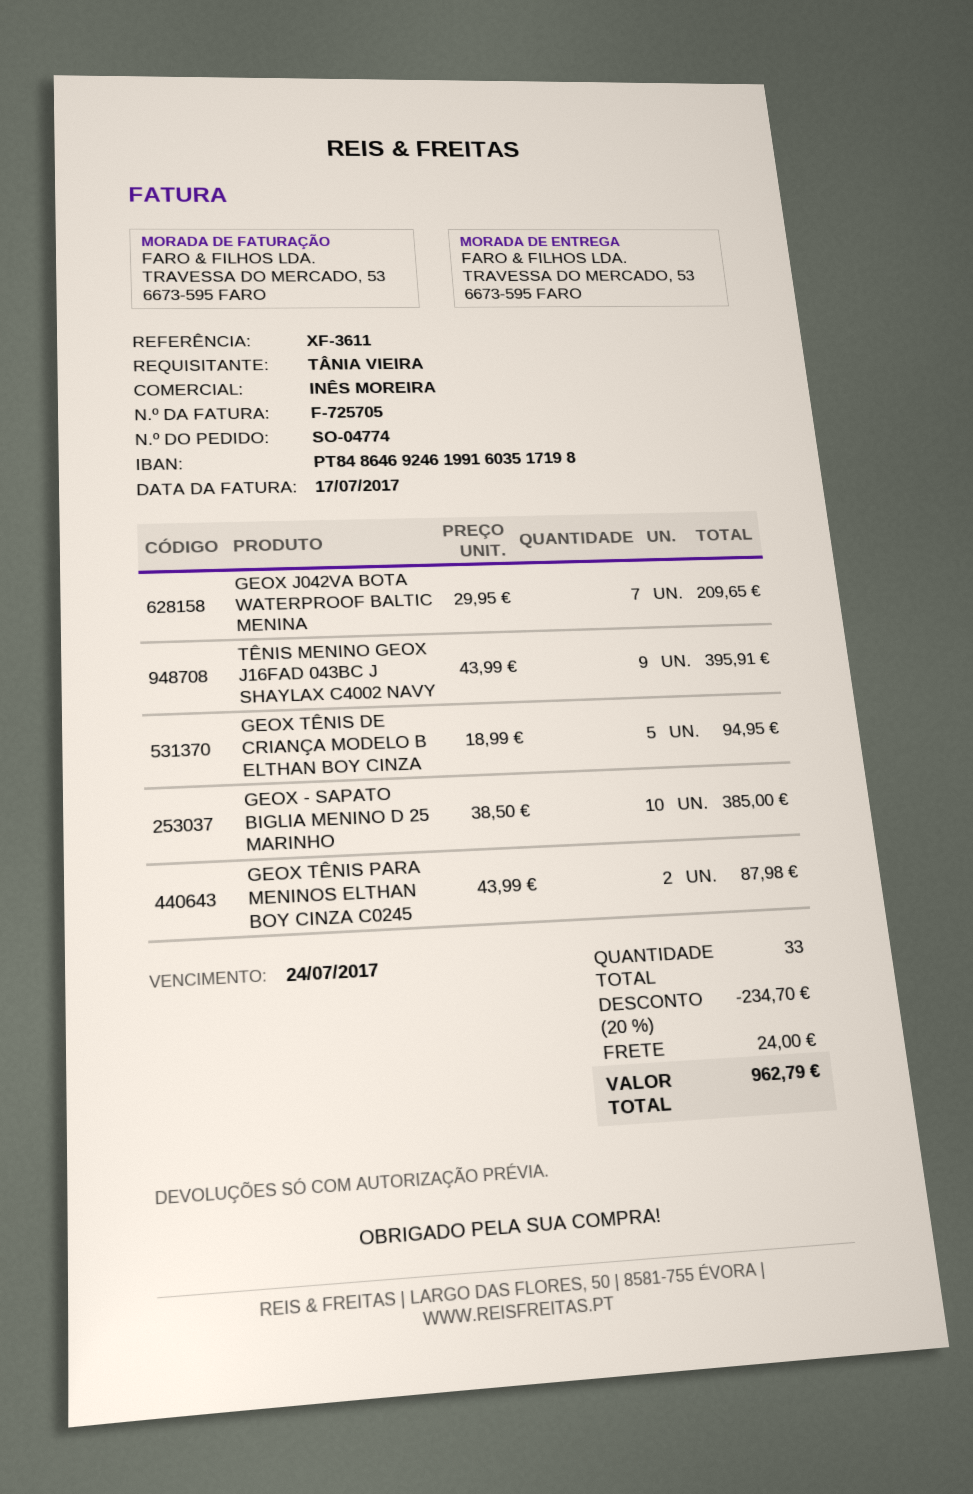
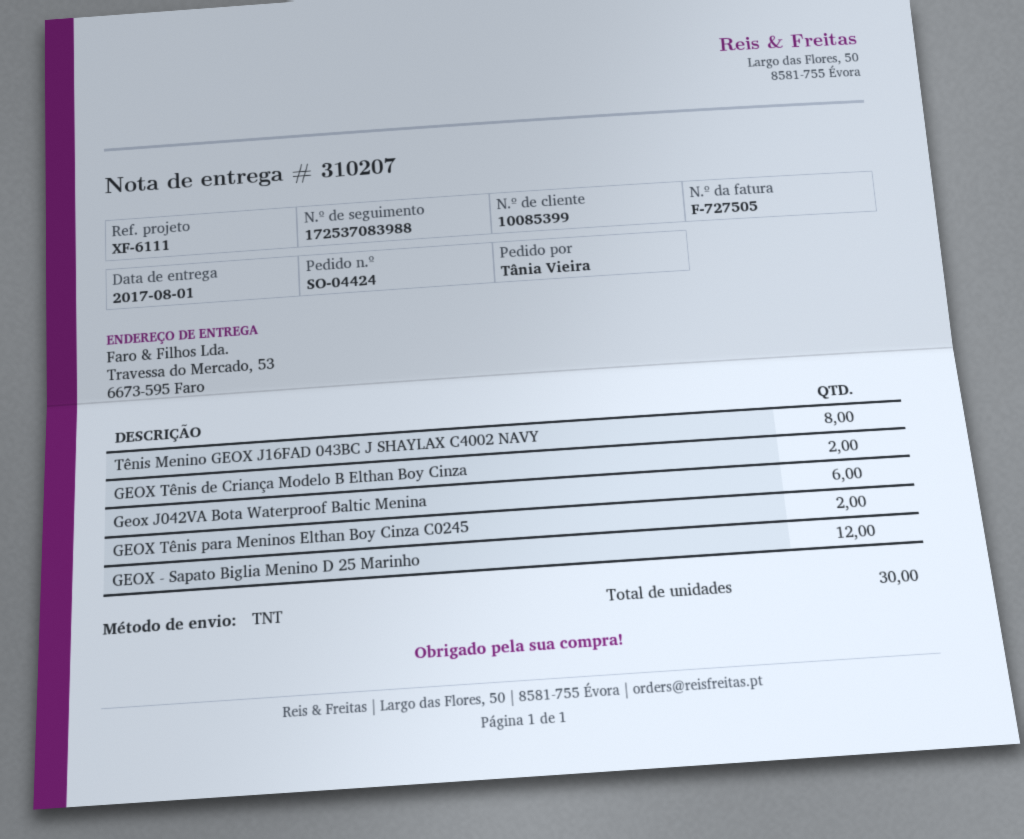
order number: SO-04774 -> SO-04424
invoice number: F-725705 -> F-727505
reference: XF-3611 -> XF-6111
GEOX J042VA BOTA WATERPROOF BALTIC MENINA: 7 -> 6
TÊNIS MENINO GEOX J16FAD 043BC J SHAYLAX C4002 NAVY: 9 -> 8
GEOX TÊNIS DE CRIANÇA MODELO B ELTHAN BOY CINZA: 5 -> 2
GEOX - SAPATO BIGLIA MENINO D 25 MARINHO: 10 -> 12
total quantity: 33 -> 30

